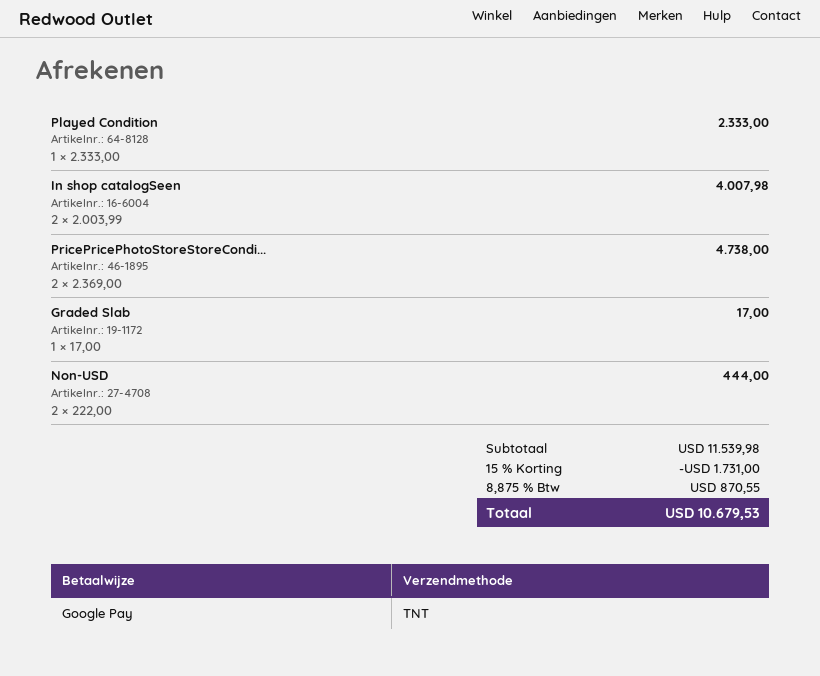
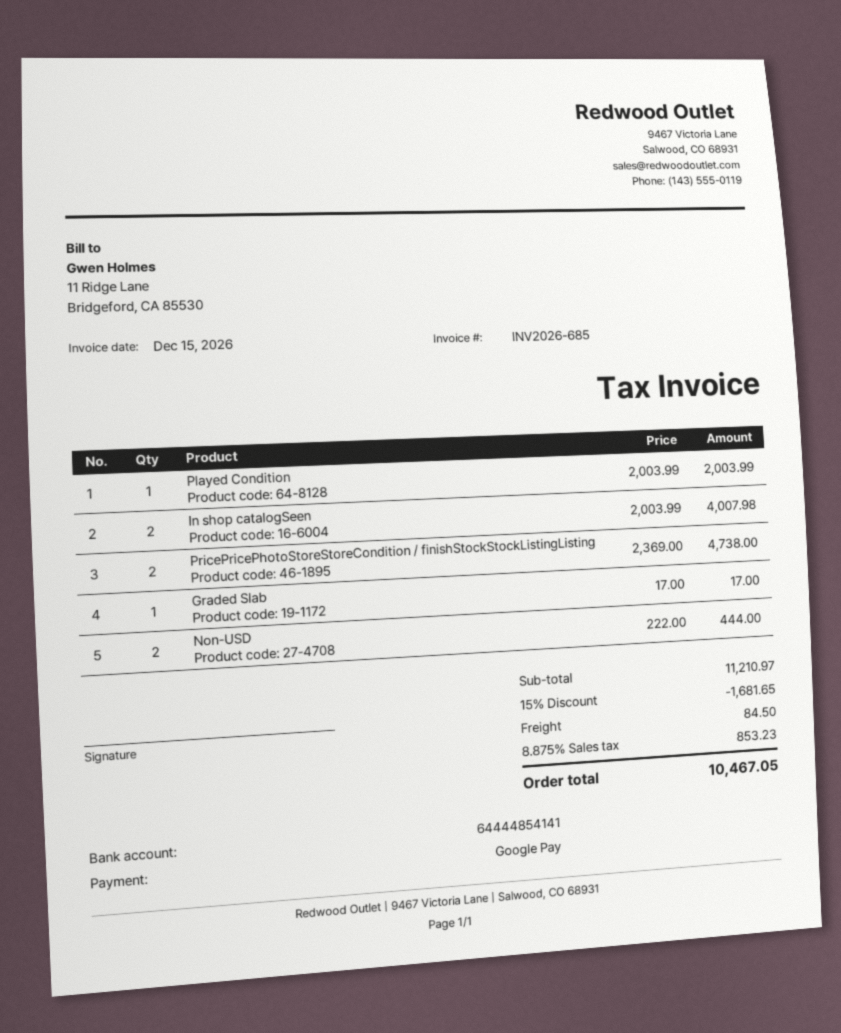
Played Condition: 1 x 2333.00 = 2333.00 -> 1 x 2003.99 = 2003.99
subtotal: 11539.98 -> 11210.97
discount: 15% = 1731.00 -> 15% = 1681.65
shipping: none -> 84.50
tax: 8.875% = 870.55 -> 8.875% = 853.23
total: 10679.53 -> 10467.05

